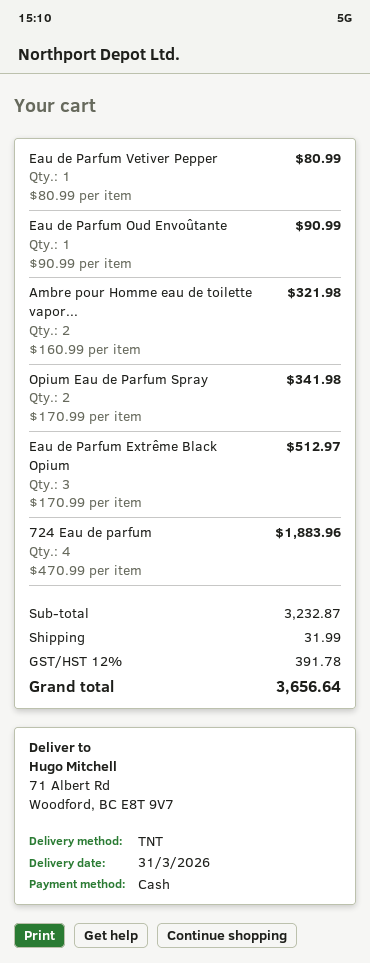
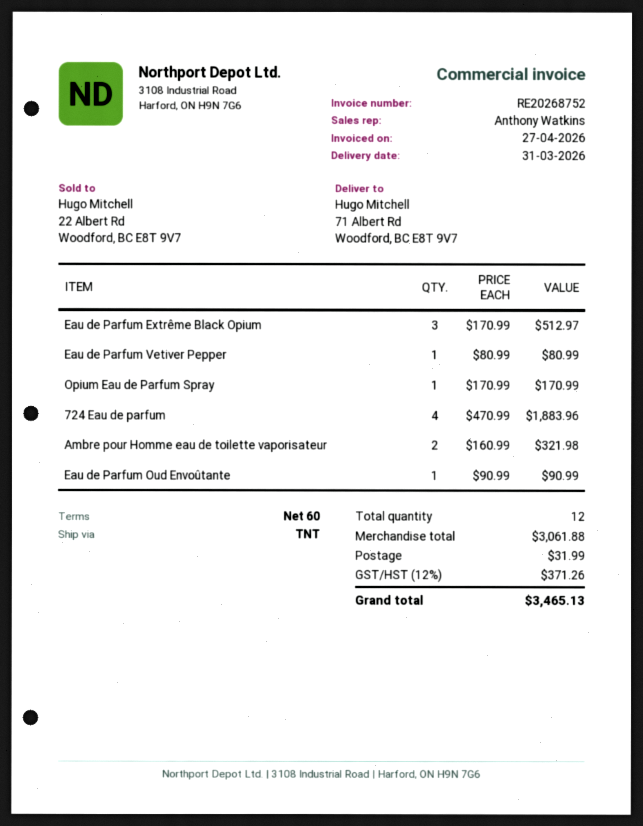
Opium Eau de Parfum Spray: 2 x 170.99 = 341.98 -> 1 x 170.99 = 170.99
subtotal: 3232.87 -> 3061.88
tax: 12% = 391.78 -> 12% = 371.26
total: 3656.64 -> 3465.13

